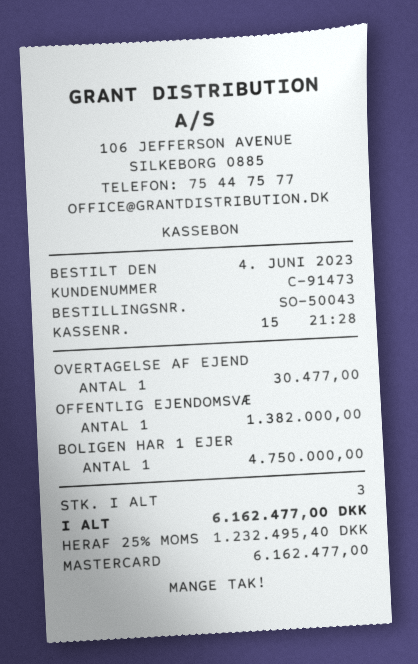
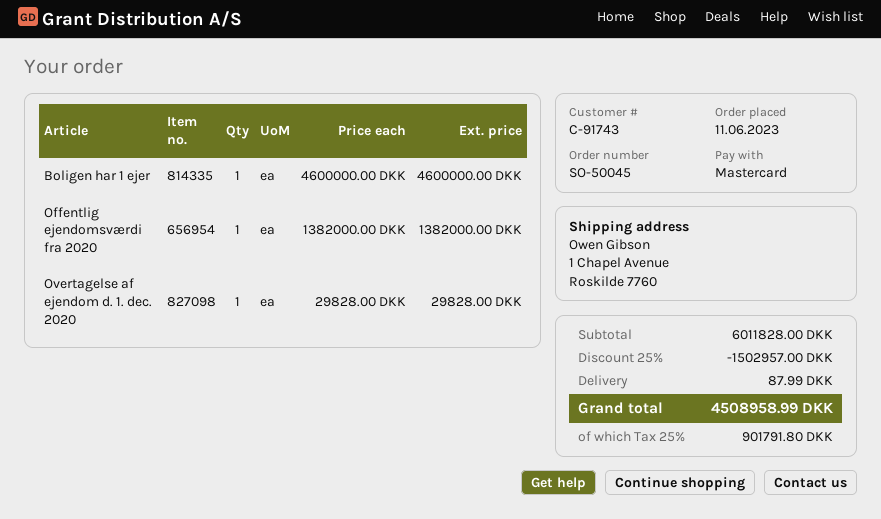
order number: SO-50043 -> SO-50045
order date: 2023-06-04 -> 2023-06-11
customer number: C-91473 -> C-91743
OVERTAGELSE AF EJEND: 1 for 30477.00 -> 1 for 29828.00
BOLIGEN HAR 1 EJER: 1 for 4750000.00 -> 1 for 4600000.00
discount: none -> 25% = 1502957.00
shipping: none -> 87.99
tax: 25% = 1232495.40 -> 25% = 901791.80
total: 6162477.00 -> 4508958.99

